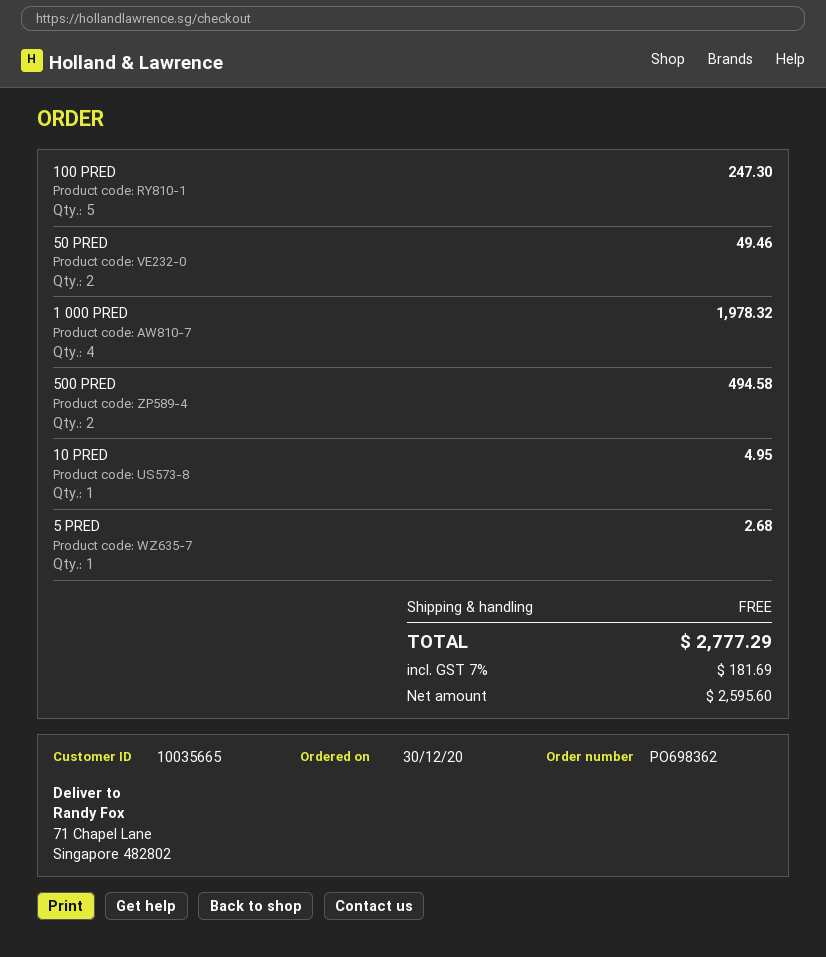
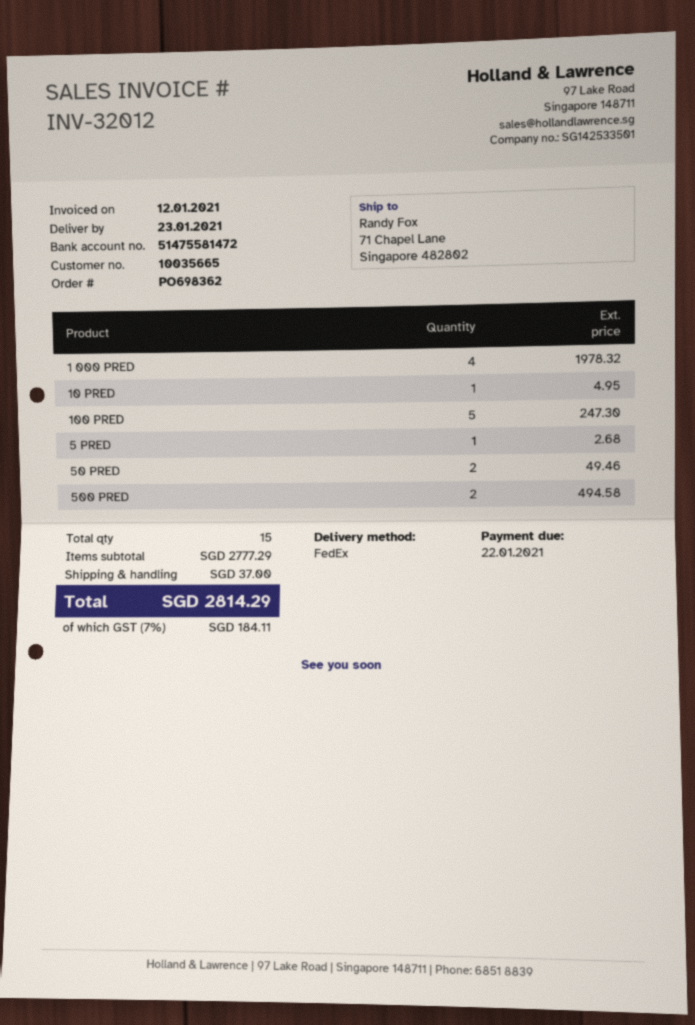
shipping: 0.00 -> 37.00
tax: 7% = 181.69 -> 7% = 184.11
total: 2777.29 -> 2814.29

